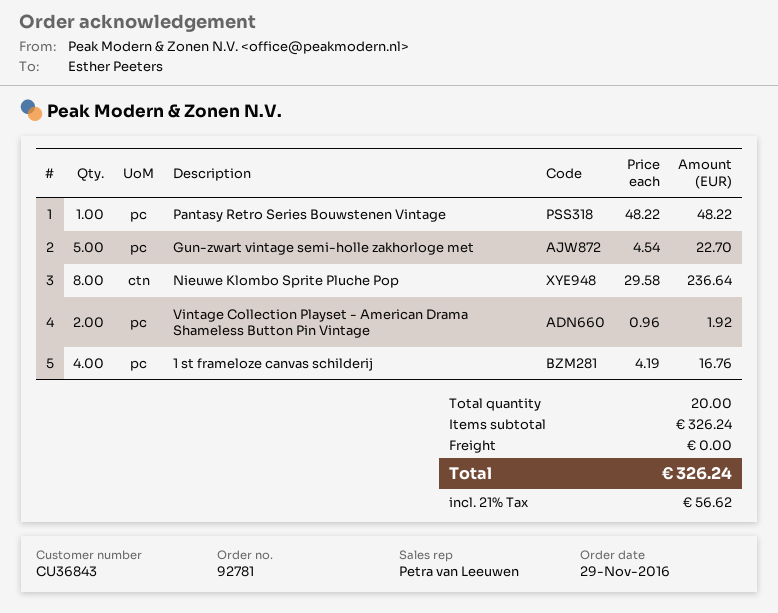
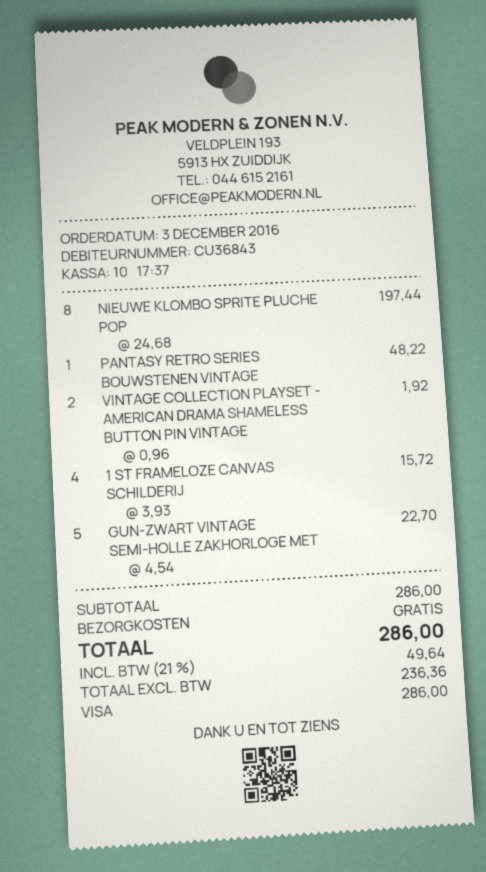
order date: 2016-11-29 -> 2016-12-03
Nieuwe Klombo Sprite Pluche Pop: 8 x 29.58 = 236.64 -> 8 x 24.68 = 197.44
1 st frameloze canvas schilderij: 4 x 4.19 = 16.76 -> 4 x 3.93 = 15.72
subtotal: 326.24 -> 286.00
tax: 21% = 56.62 -> 21% = 49.64
total: 326.24 -> 286.00

